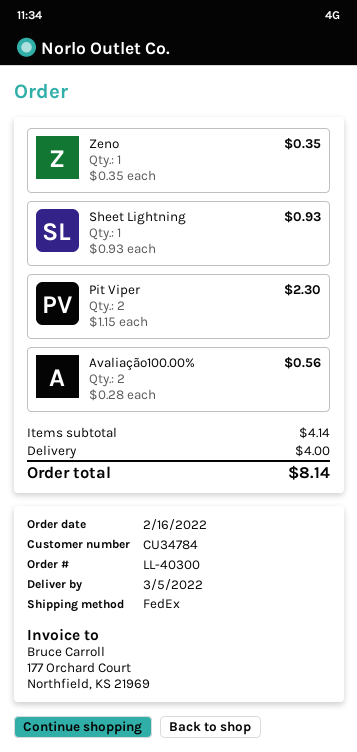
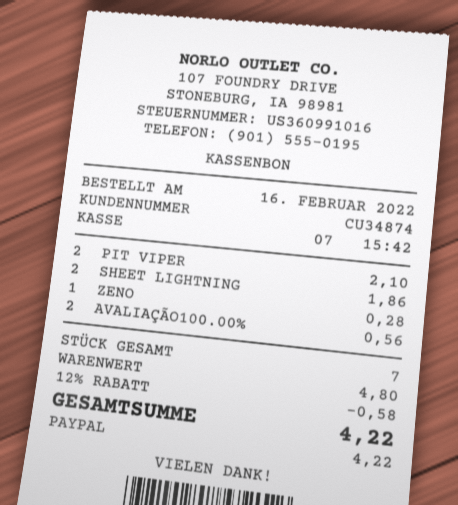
customer number: CU34784 -> CU34874
Zeno: 1 for 0.35 -> 1 for 0.28
Sheet Lightning: 1 for 0.93 -> 2 for 1.86
Pit Viper: 2 for 2.30 -> 2 for 2.10
subtotal: 4.14 -> 4.80
discount: none -> 12% = 0.58
shipping: 4.00 -> none
total: 8.14 -> 4.22

